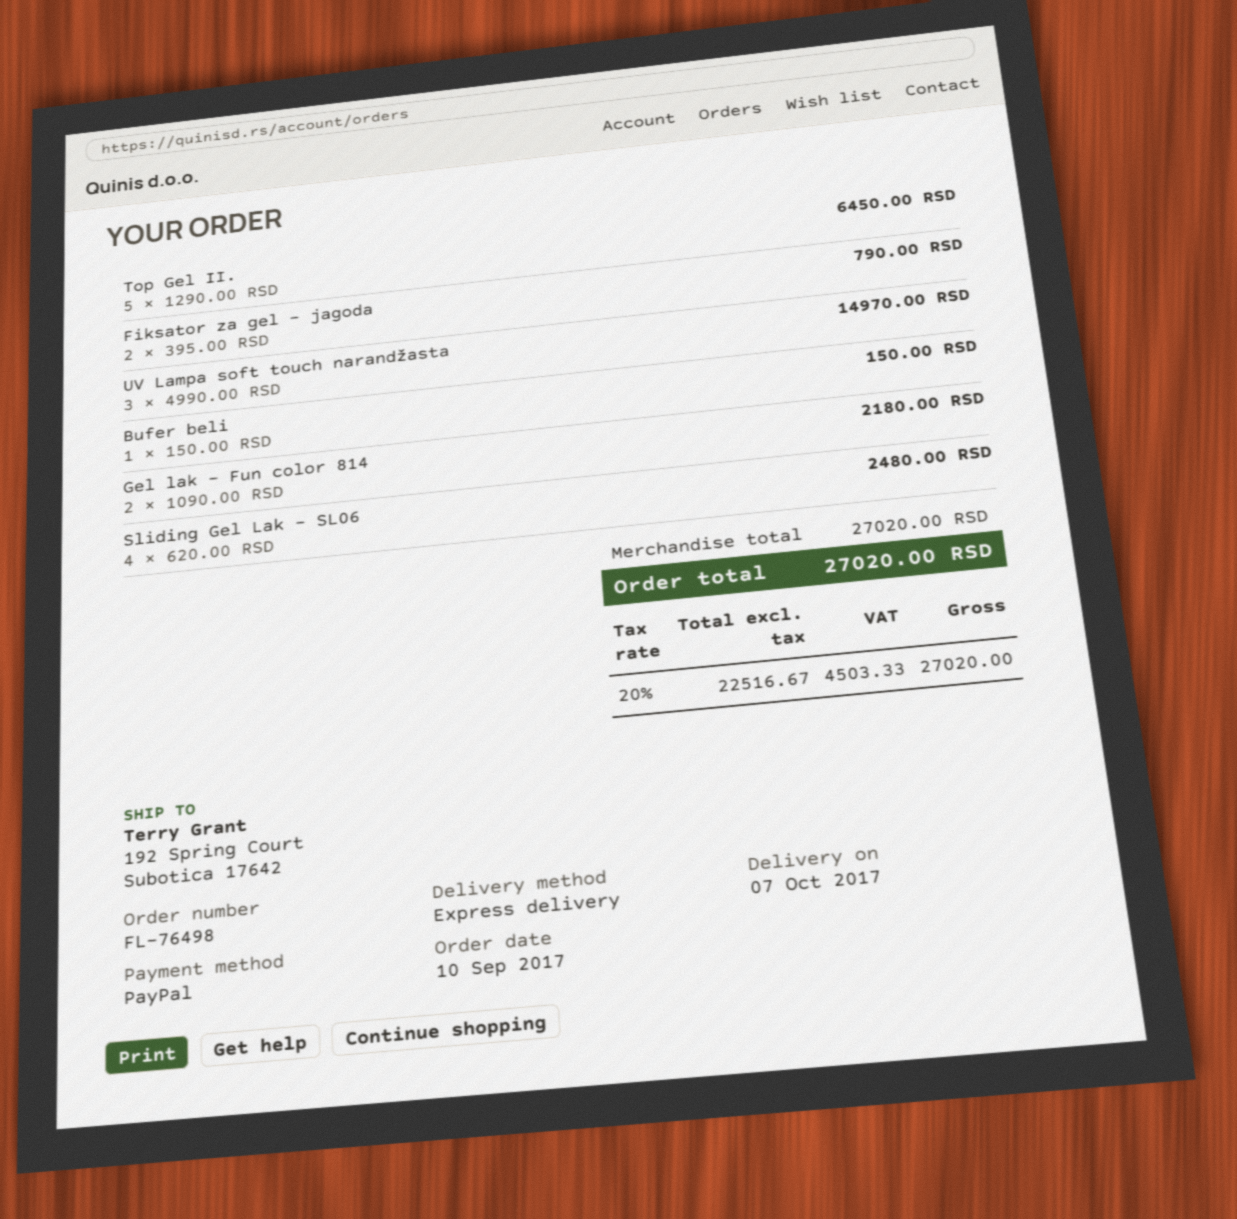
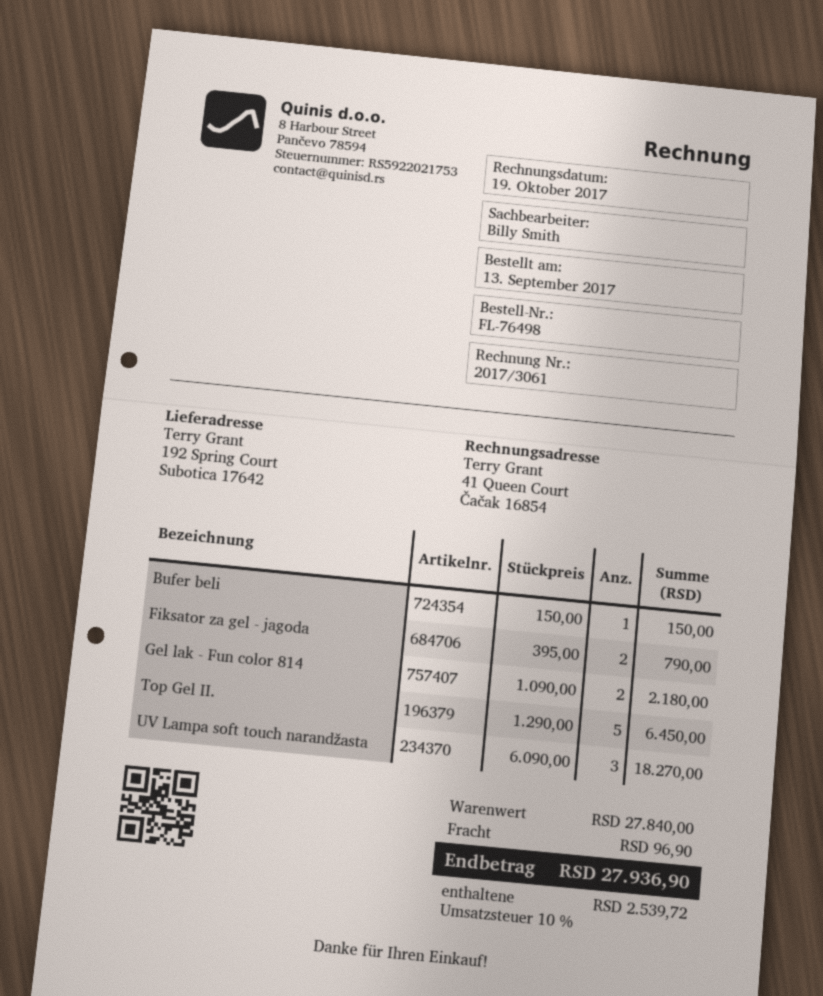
order date: 2017-09-10 -> 2017-09-13
UV Lampa soft touch narandžasta: 3 x 4990.00 = 14970.00 -> 3 x 6090.00 = 18270.00
Sliding Gel Lak - SL06: 4 x 620.00 = 2480.00 -> none
subtotal: 27020.00 -> 27840.00
shipping: none -> 96.90
tax: 20% = 4503.33 -> 10% = 2539.72
total: 27020.00 -> 27936.90

